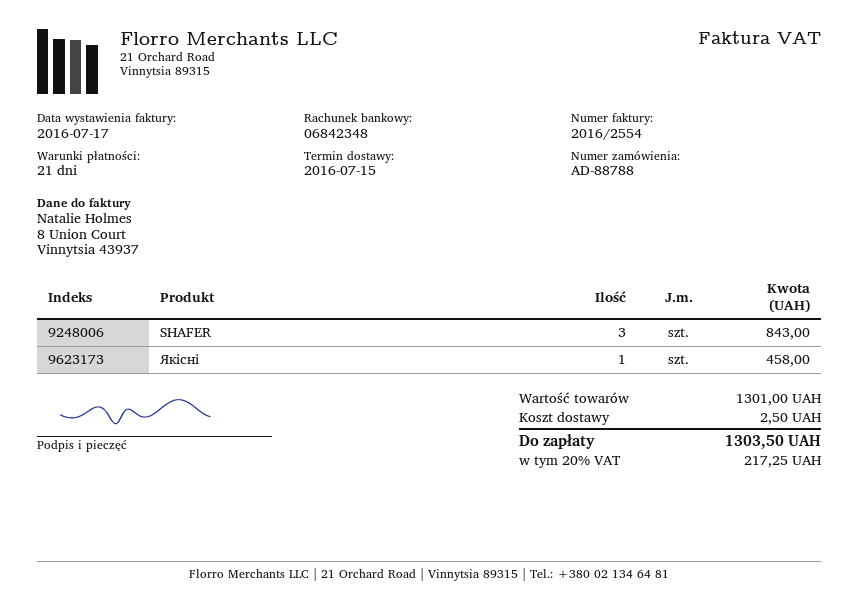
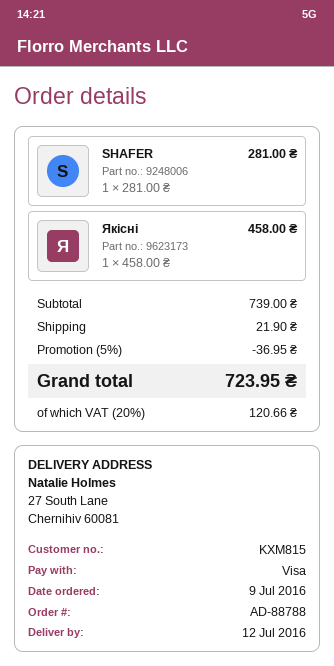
delivery date: 2016-07-15 -> 2016-07-12
SHAFER: 3 for 843.00 -> 1 for 281.00
subtotal: 1301.00 -> 739.00
discount: none -> 5% = 36.95
shipping: 2.50 -> 21.90
tax: 20% = 217.25 -> 20% = 120.66
total: 1303.50 -> 723.95

